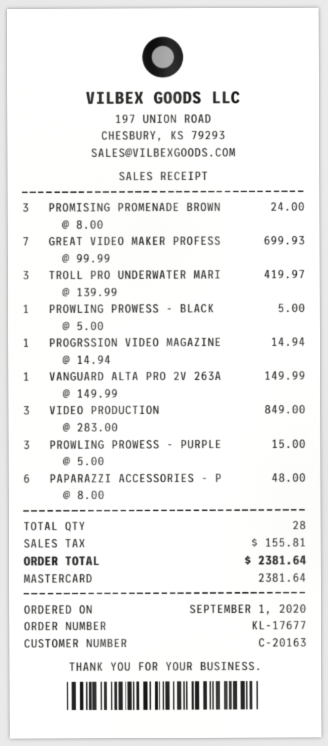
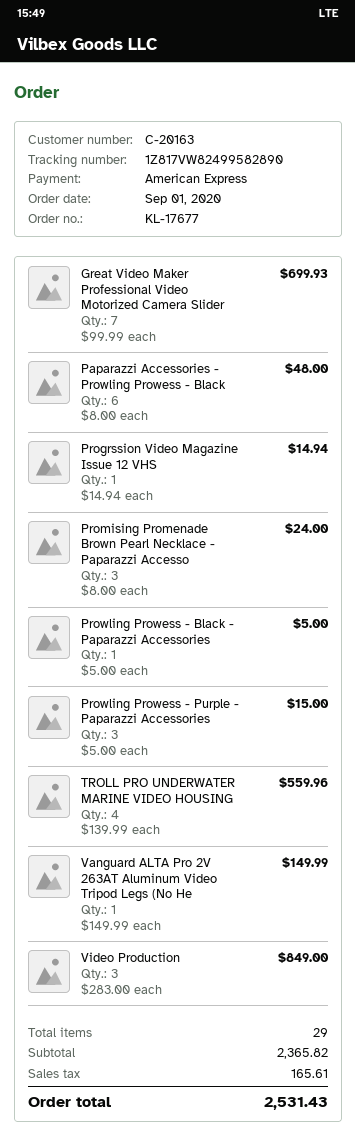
payment method: Mastercard -> American Express
TROLL PRO UNDERWATER MARI: 3 x 139.99 = 419.97 -> 4 x 139.99 = 559.96
total quantity: 28 -> 29
tax: 155.81 -> 165.61
total: 2381.64 -> 2531.43

